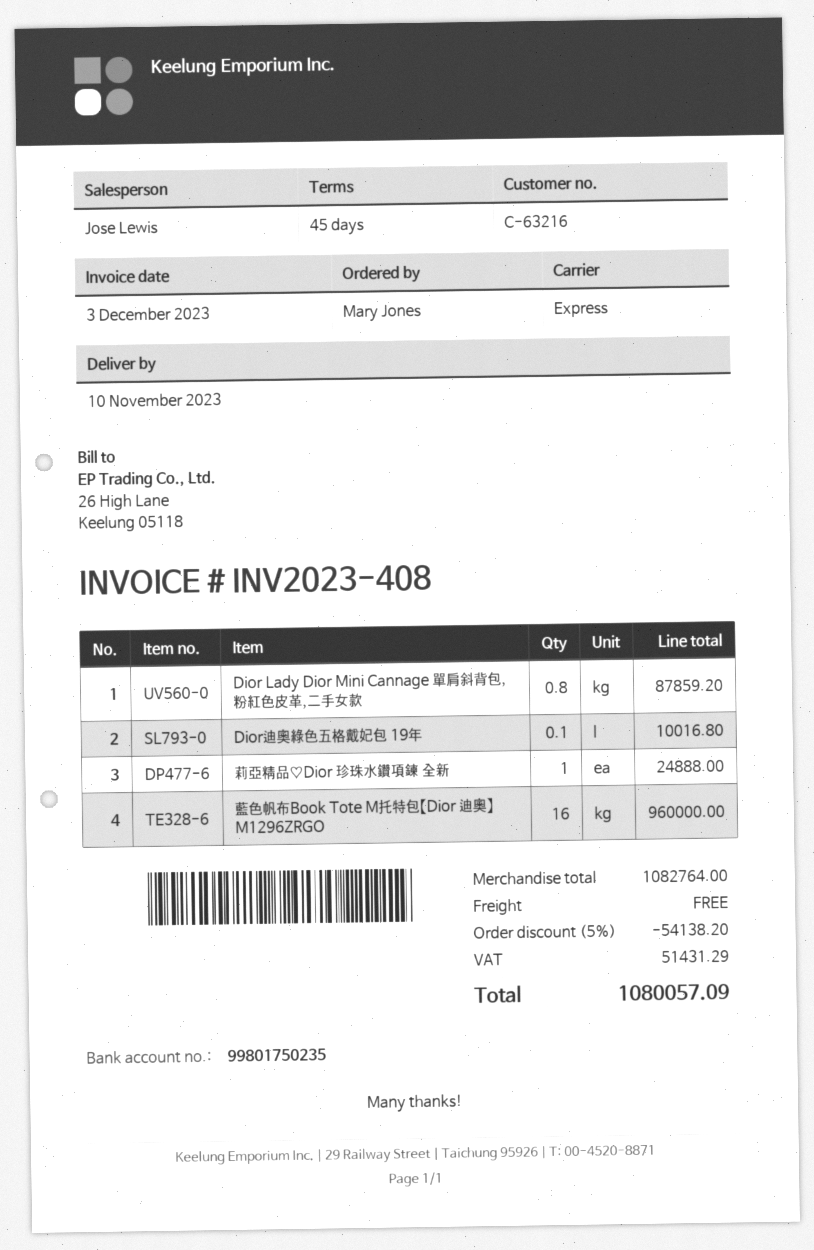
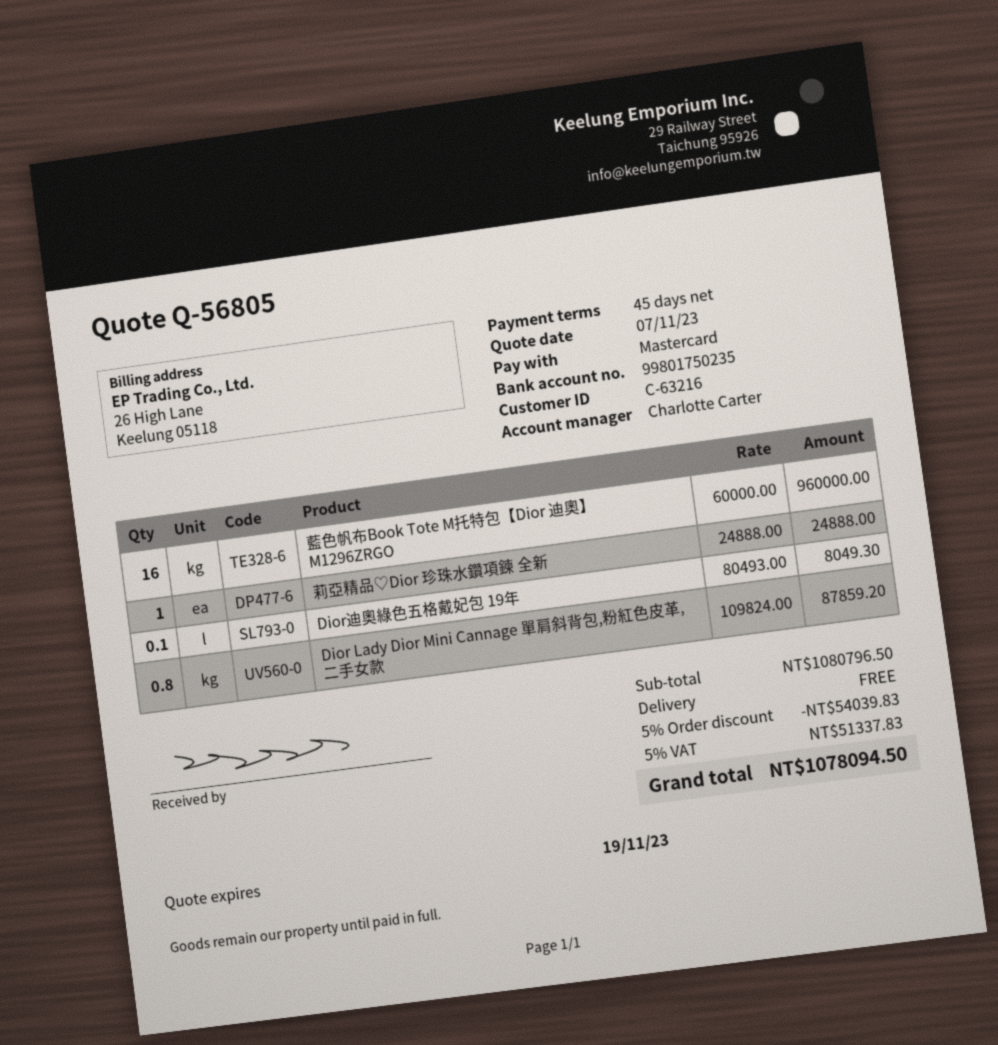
sales rep: Jose Lewis -> Charlotte Carter
Dior迪奧綠色五格戴妃包 19年: 0.1 for 10016.80 -> 0.1 for 8049.30
subtotal: 1082764.00 -> 1080796.50
discount: 5% = 54138.20 -> 5% = 54039.83
tax: 51431.29 -> 51337.83
total: 1080057.09 -> 1078094.50

